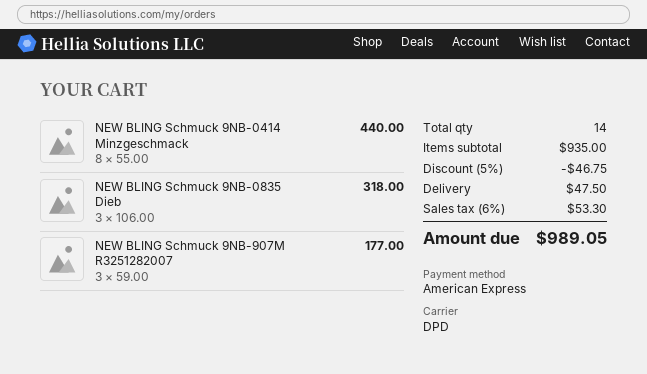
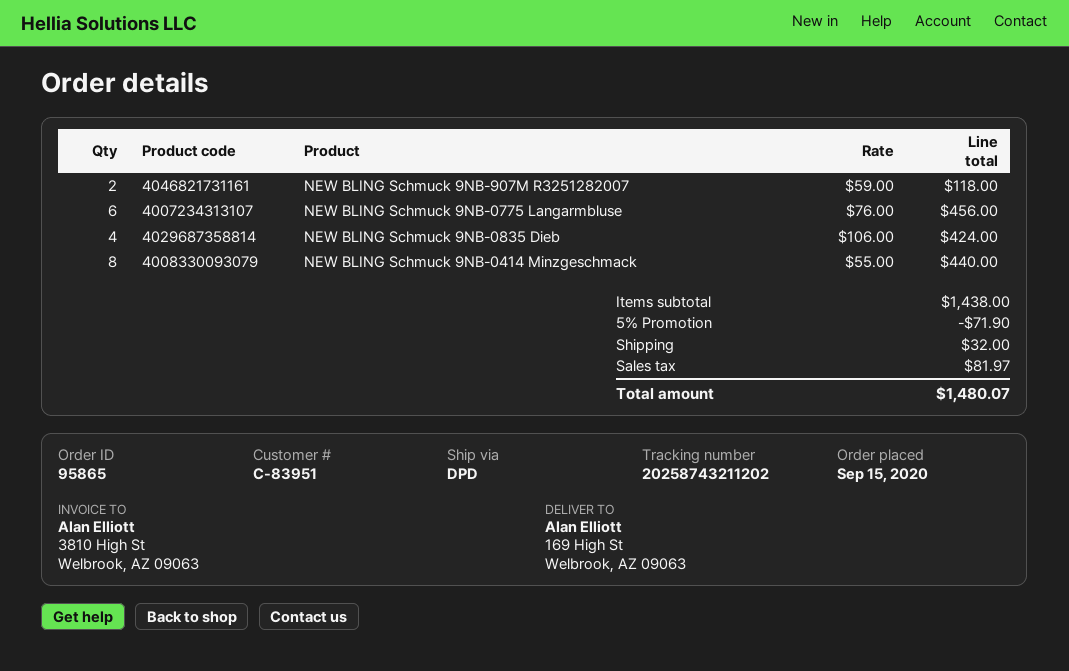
NEW BLING Schmuck 9NB-0835 Dieb: 3 x 106.00 = 318.00 -> 4 x 106.00 = 424.00
NEW BLING Schmuck 9NB-907M R3251282007: 3 x 59.00 = 177.00 -> 2 x 59.00 = 118.00
NEW BLING Schmuck 9NB-0775 Langarmbluse: none -> 6 x 76.00 = 456.00
subtotal: 935.00 -> 1438.00
discount: 5% = 46.75 -> 5% = 71.90
shipping: 47.50 -> 32.00
tax: 53.30 -> 81.97
total: 989.05 -> 1480.07

